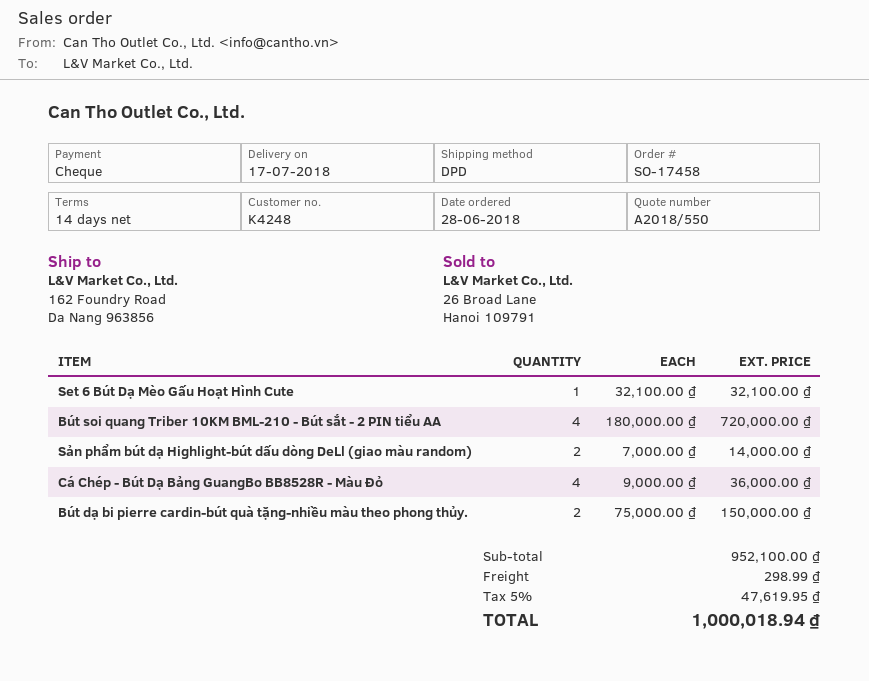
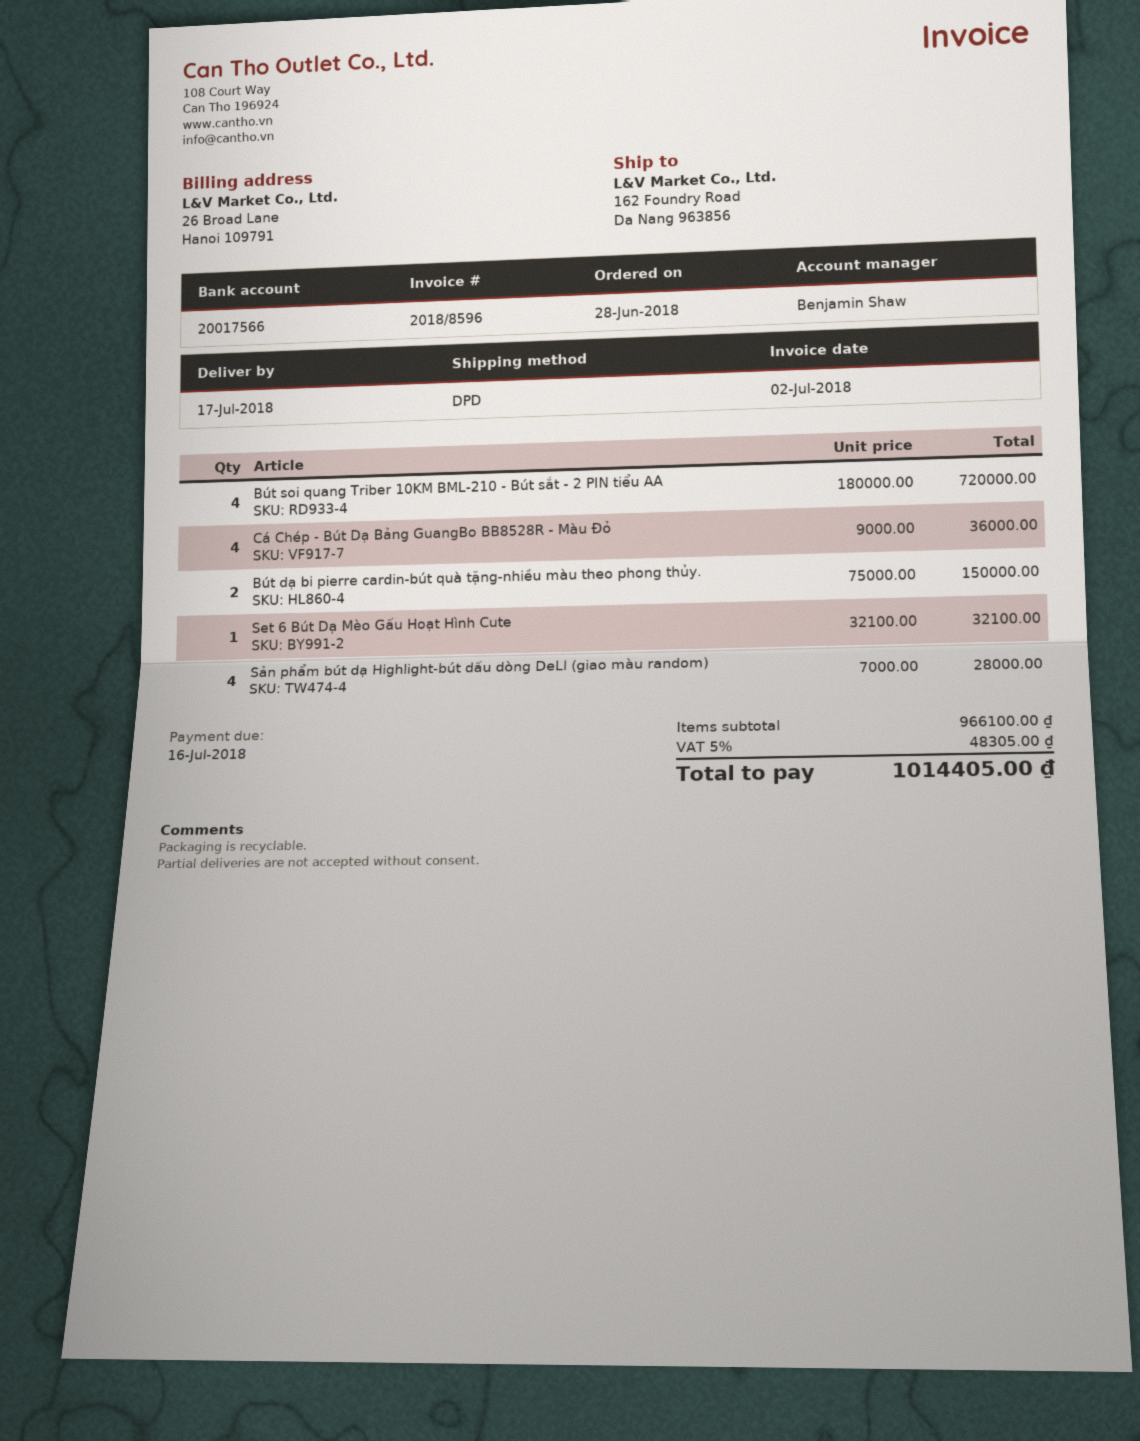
Sản phẩm bút dạ Highlight-bút dấu dòng DeLl (giao màu random): 2 x 7000.00 = 14000.00 -> 4 x 7000.00 = 28000.00
subtotal: 952100.00 -> 966100.00
shipping: 298.99 -> none
tax: 5% = 47619.95 -> 5% = 48305.00
total: 1000018.94 -> 1014405.00

